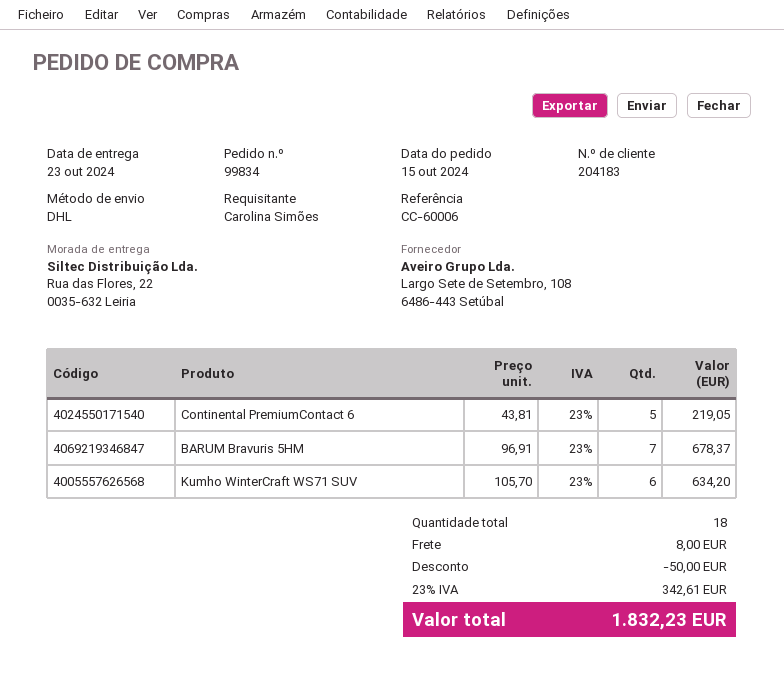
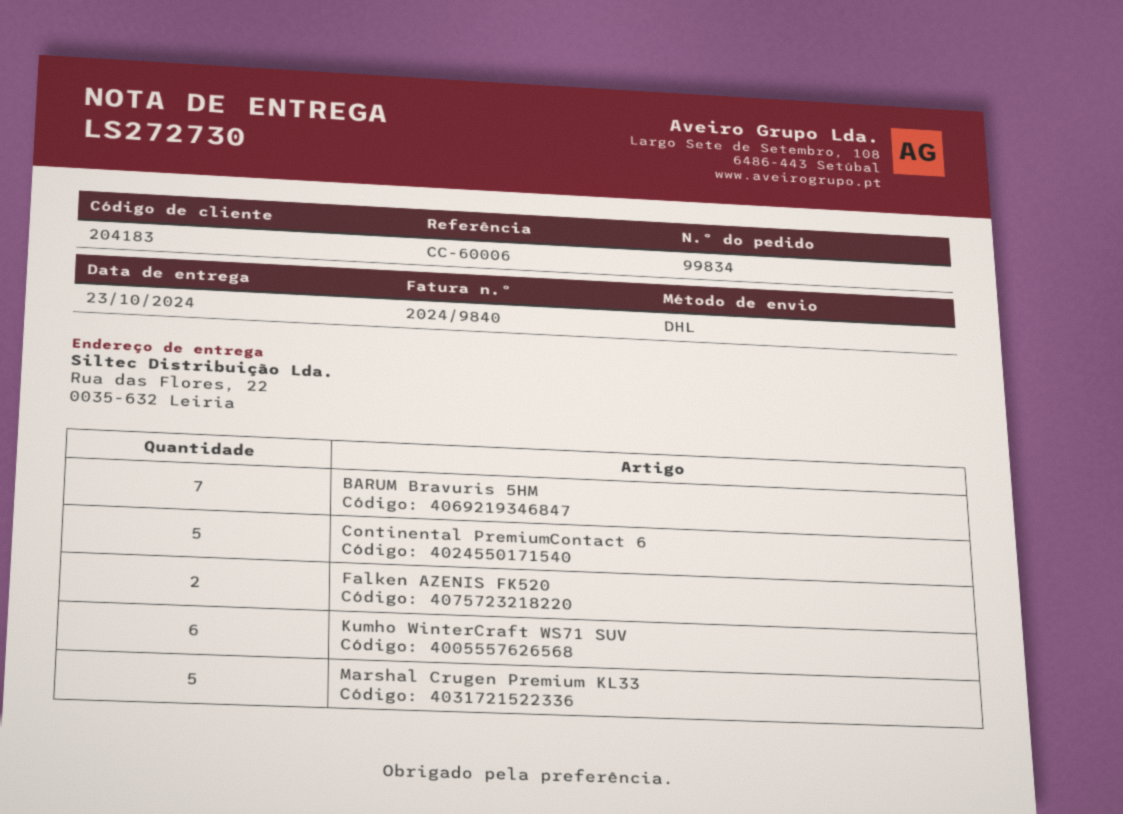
Falken AZENIS FK520: none -> 2
Marshal Crugen Premium KL33: none -> 5

